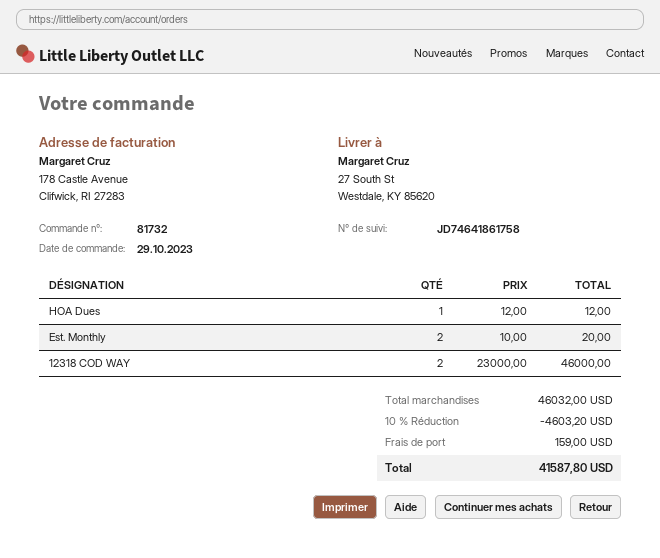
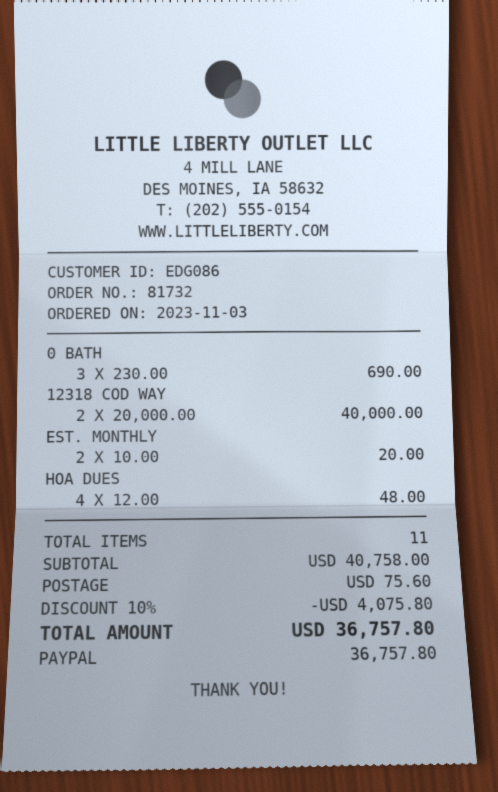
order date: 2023-10-29 -> 2023-11-03
HOA Dues: 1 x 12.00 = 12.00 -> 4 x 12.00 = 48.00
12318 COD WAY: 2 x 23000.00 = 46000.00 -> 2 x 20000.00 = 40000.00
0 BATH: none -> 3 x 230.00 = 690.00
subtotal: 46032.00 -> 40758.00
discount: 10% = 4603.20 -> 10% = 4075.80
shipping: 159.00 -> 75.60
total: 41587.80 -> 36757.80

